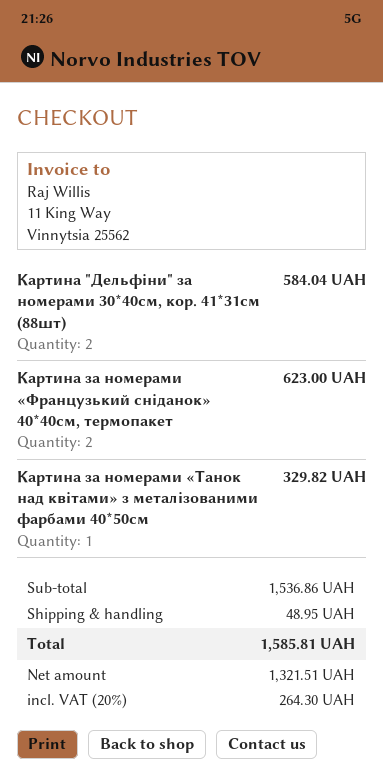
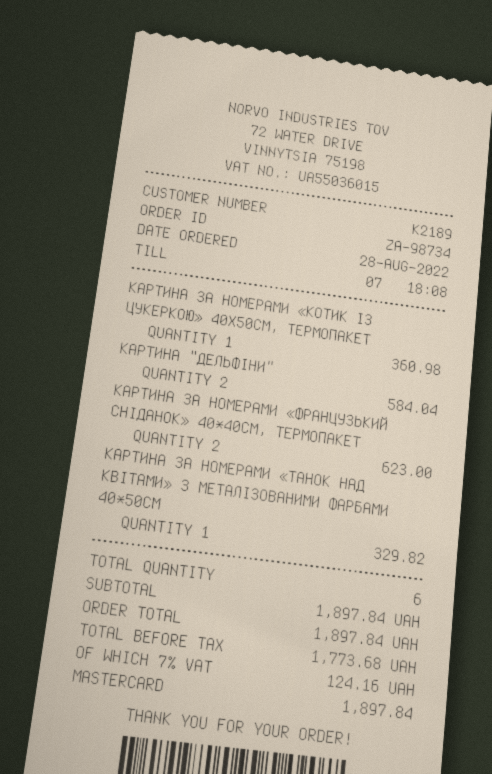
КАРТИНА ЗА НОМЕРАМИ «КОТИК ІЗ ЦУКЕРКОЮ» 40Х50СМ, ТЕРМОПАКЕТ: none -> 1 for 360.98
subtotal: 1536.86 -> 1897.84
shipping: 48.95 -> none
net: 1321.51 -> 1773.68
tax: 20% = 264.30 -> 7% = 124.16
total: 1585.81 -> 1897.84

